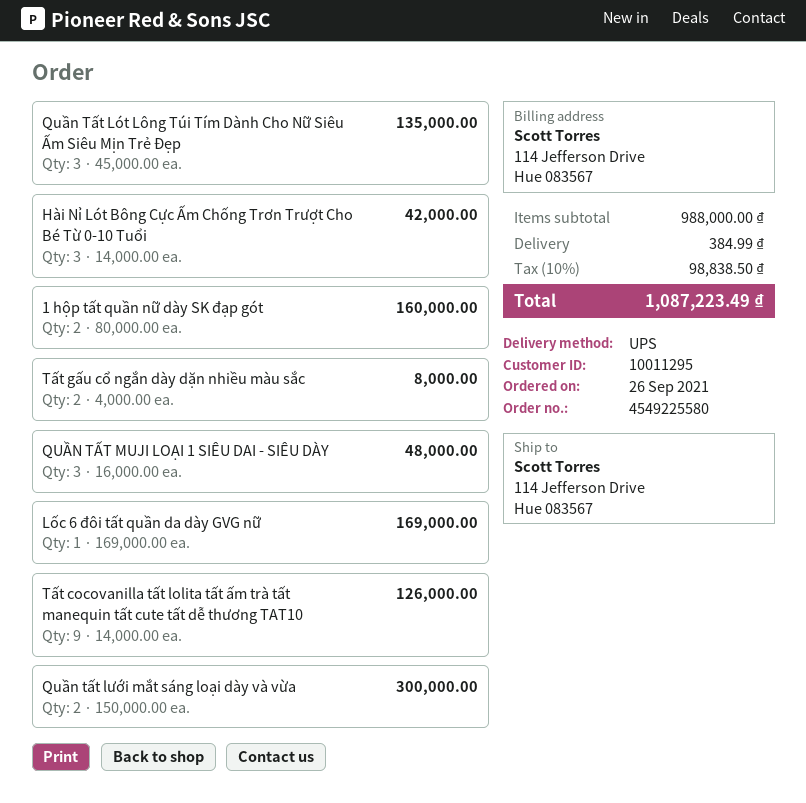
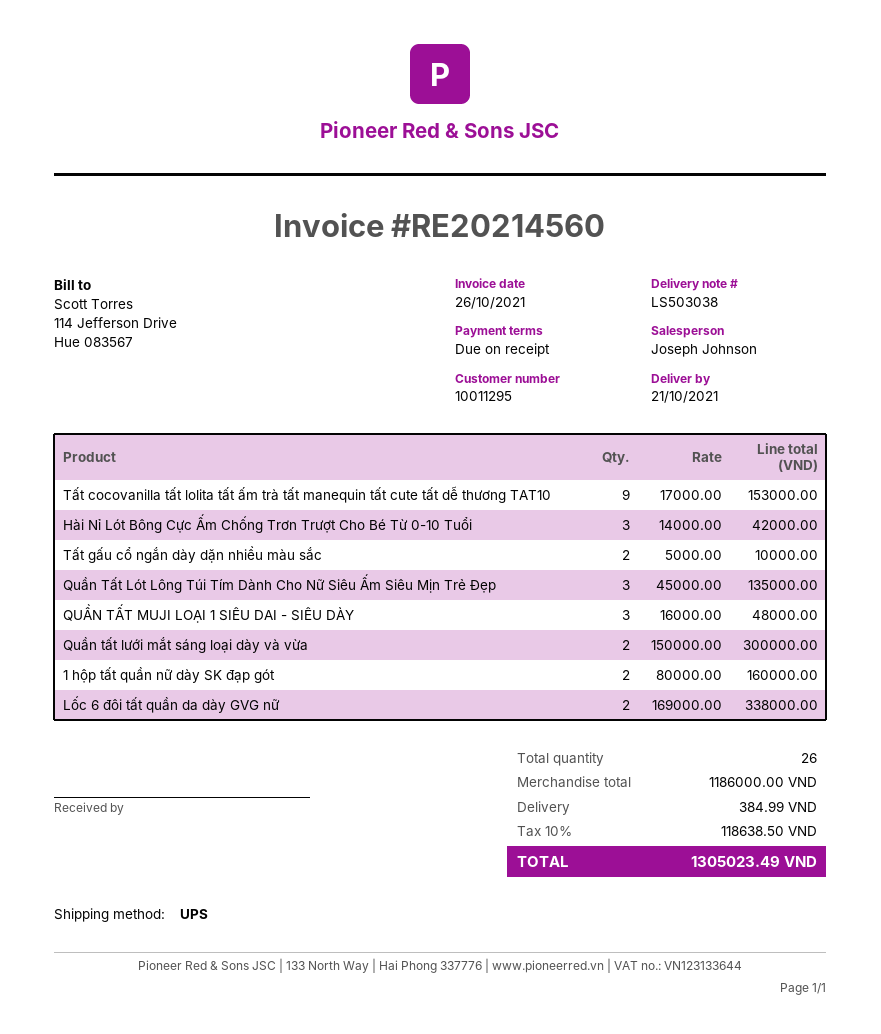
Tất gấu cổ ngắn dày dặn nhiều màu sắc: 2 x 4000.00 = 8000.00 -> 2 x 5000.00 = 10000.00
Lốc 6 đôi tất quần da dày GVG nữ: 1 x 169000.00 = 169000.00 -> 2 x 169000.00 = 338000.00
Tất cocovanilla tất lolita tất ấm trà tất manequin tất cute tất dễ thương TAT10: 9 x 14000.00 = 126000.00 -> 9 x 17000.00 = 153000.00
subtotal: 988000.00 -> 1186000.00
tax: 10% = 98838.50 -> 10% = 118638.50
total: 1087223.49 -> 1305023.49

